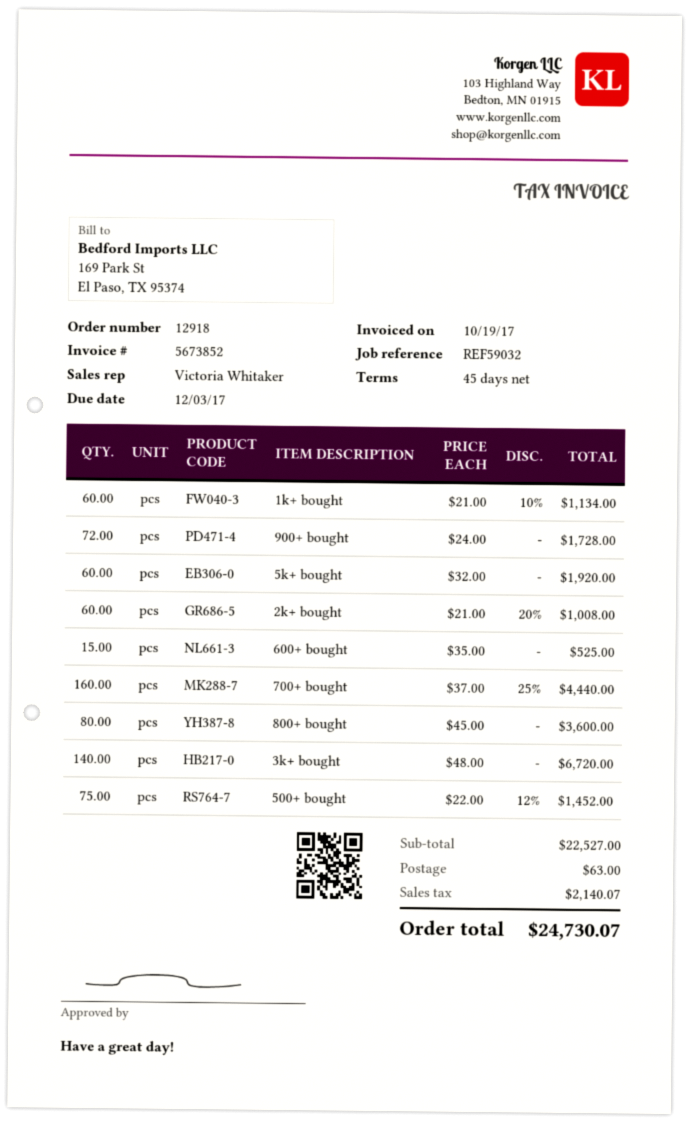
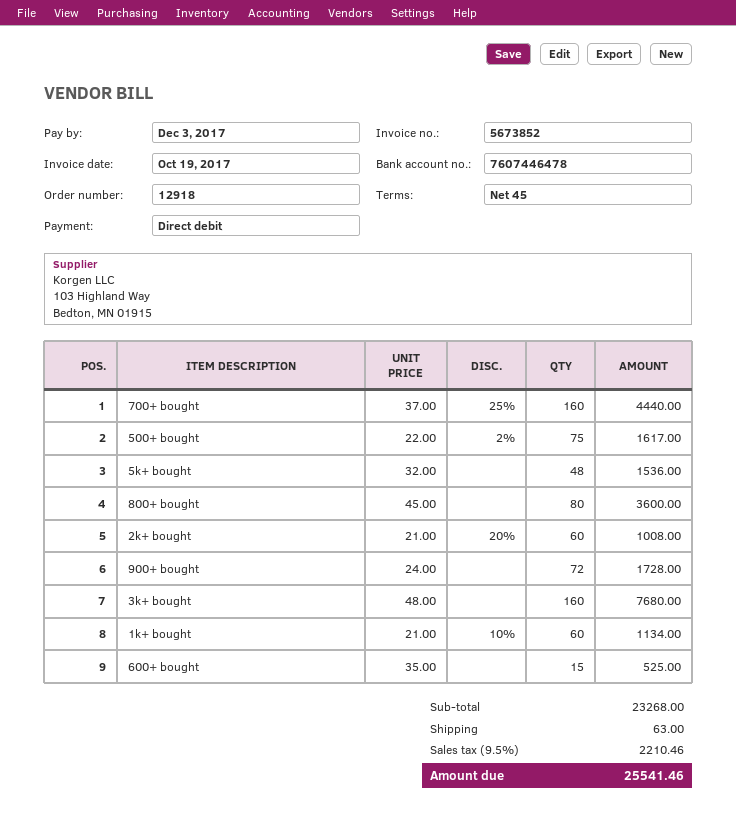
5k+ bought: 60 x 32.00 = 1920.00 -> 48 x 32.00 = 1536.00
3k+ bought: 140 x 48.00 = 6720.00 -> 160 x 48.00 = 7680.00
500+ bought: 75 x 22.00 - 12% = 1452.00 -> 75 x 22.00 - 2% = 1617.00
subtotal: 22527.00 -> 23268.00
tax: 2140.07 -> 2210.46
total: 24730.07 -> 25541.46

